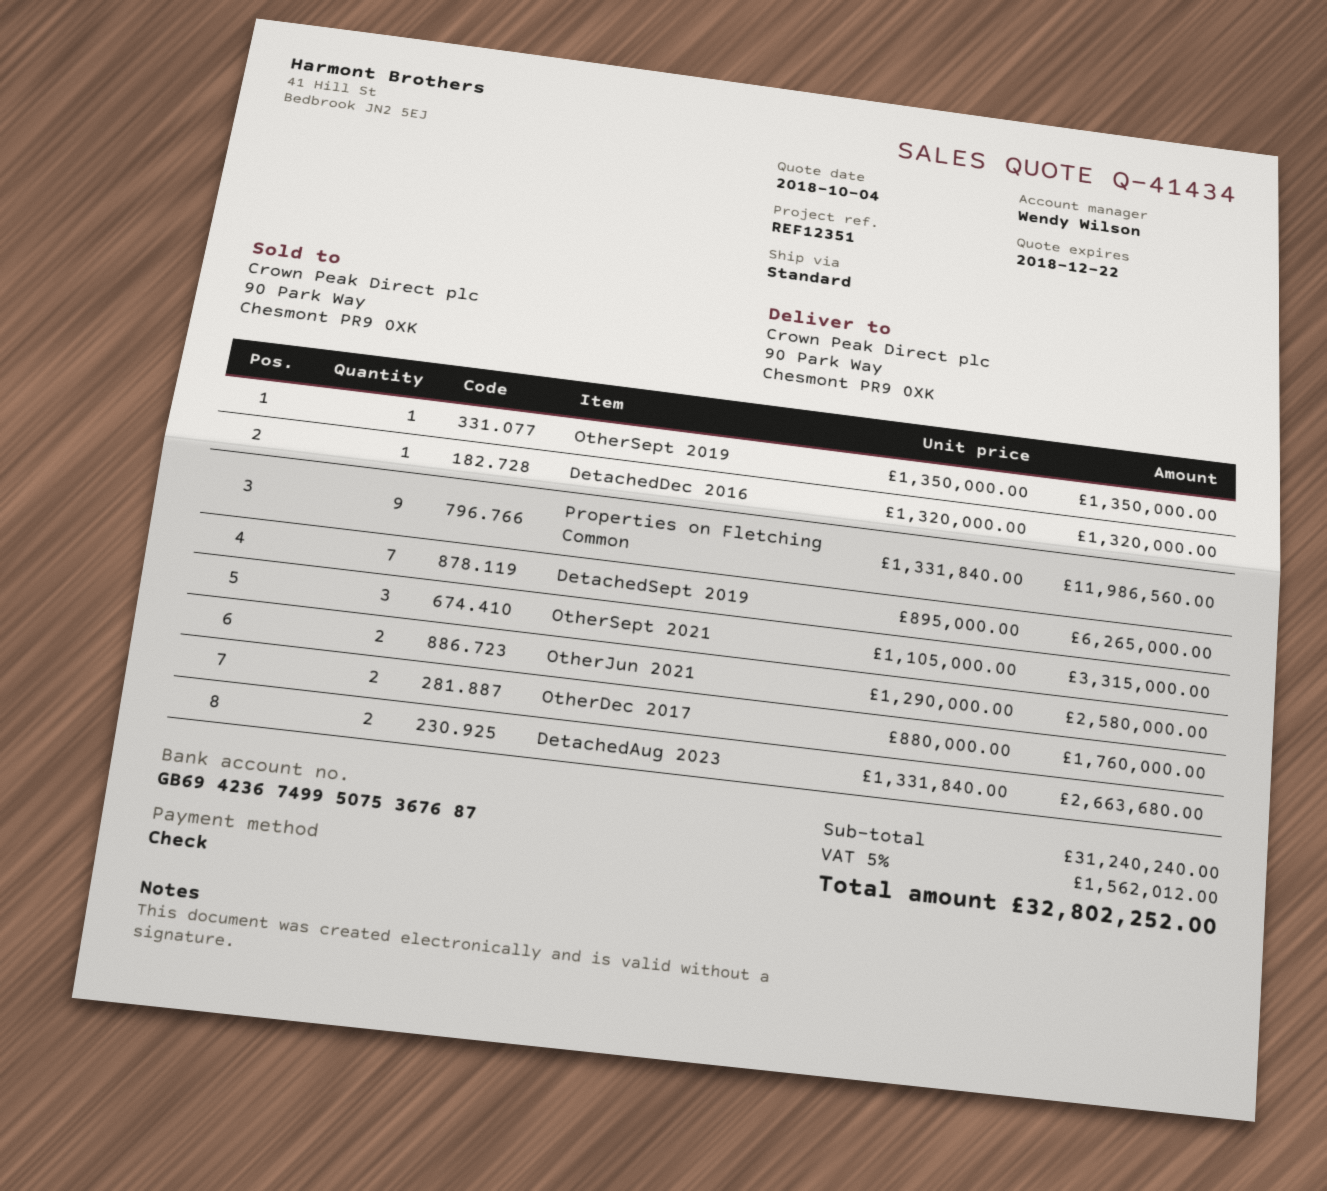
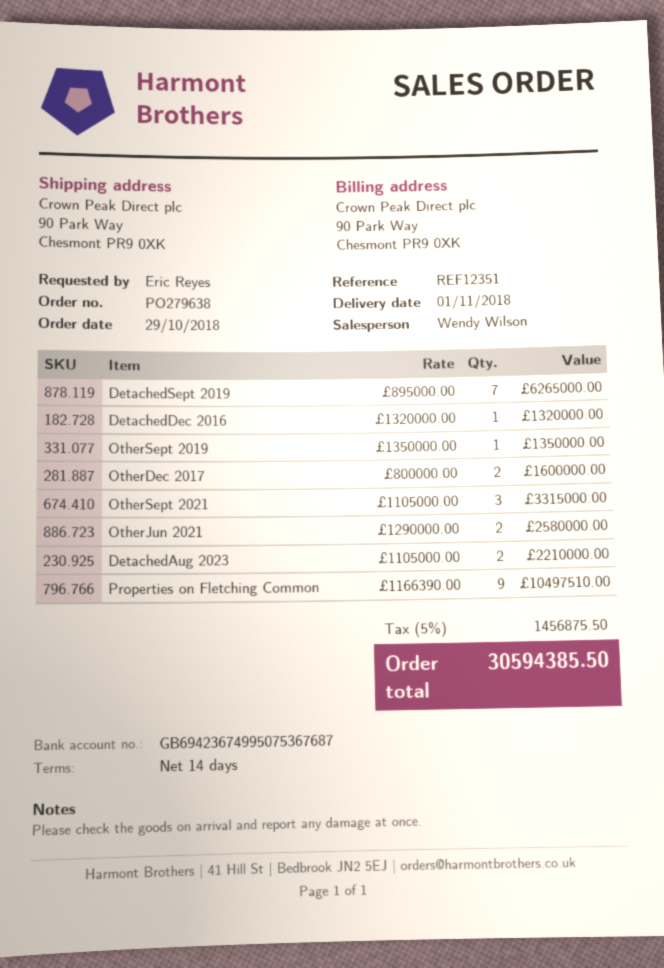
Properties on Fletching Common: 9 x 1331840.00 = 11986560.00 -> 9 x 1166390.00 = 10497510.00
OtherDec 2017: 2 x 880000.00 = 1760000.00 -> 2 x 800000.00 = 1600000.00
DetachedAug 2023: 2 x 1331840.00 = 2663680.00 -> 2 x 1105000.00 = 2210000.00
tax: 5% = 1562012.00 -> 5% = 1456875.50
total: 32802252.00 -> 30594385.50

